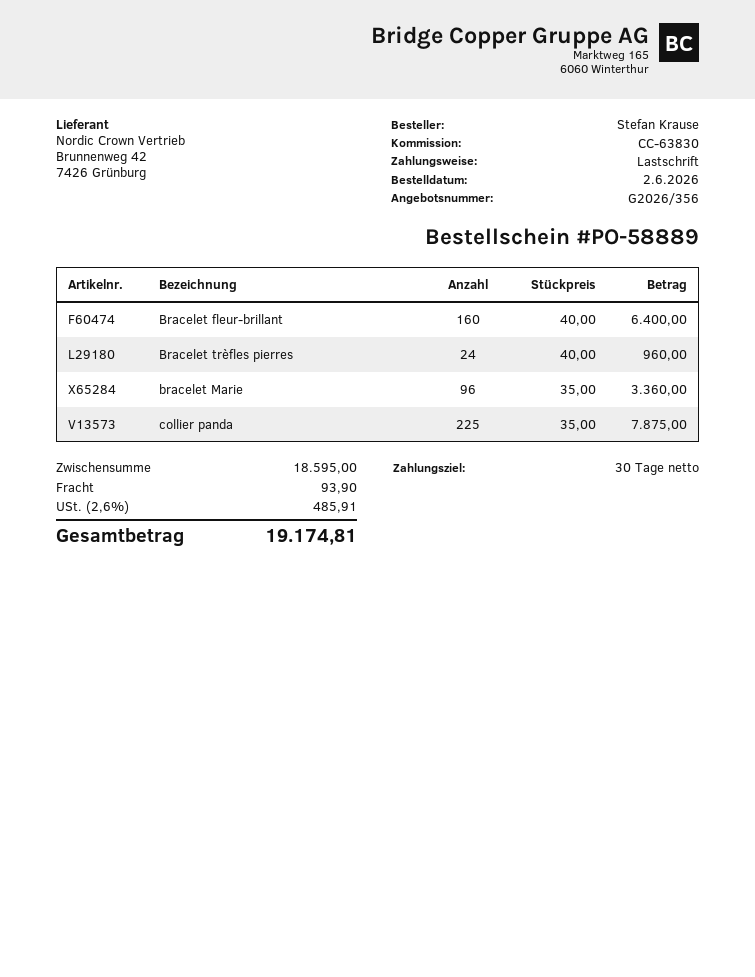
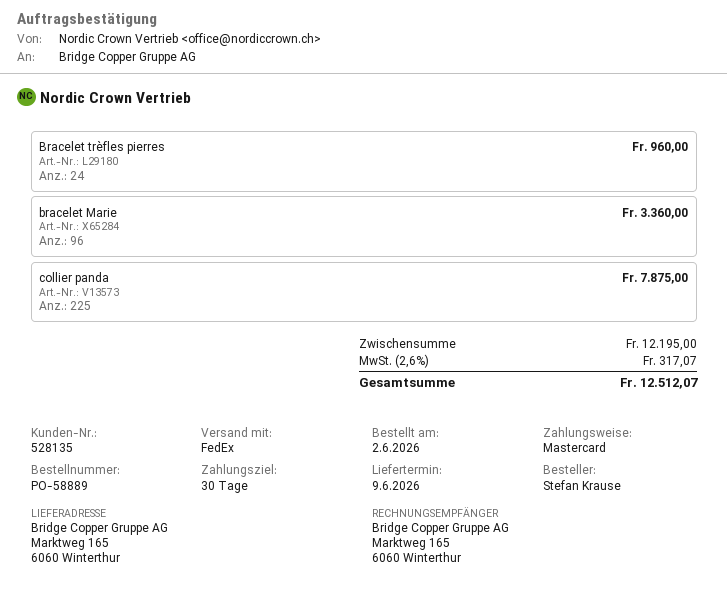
payment method: direct debit -> Mastercard
Bracelet fleur-brillant: 160 for 6400.00 -> none
subtotal: 18595.00 -> 12195.00
shipping: 93.90 -> none
tax: 2.6% = 485.91 -> 2.6% = 317.07
total: 19174.81 -> 12512.07

